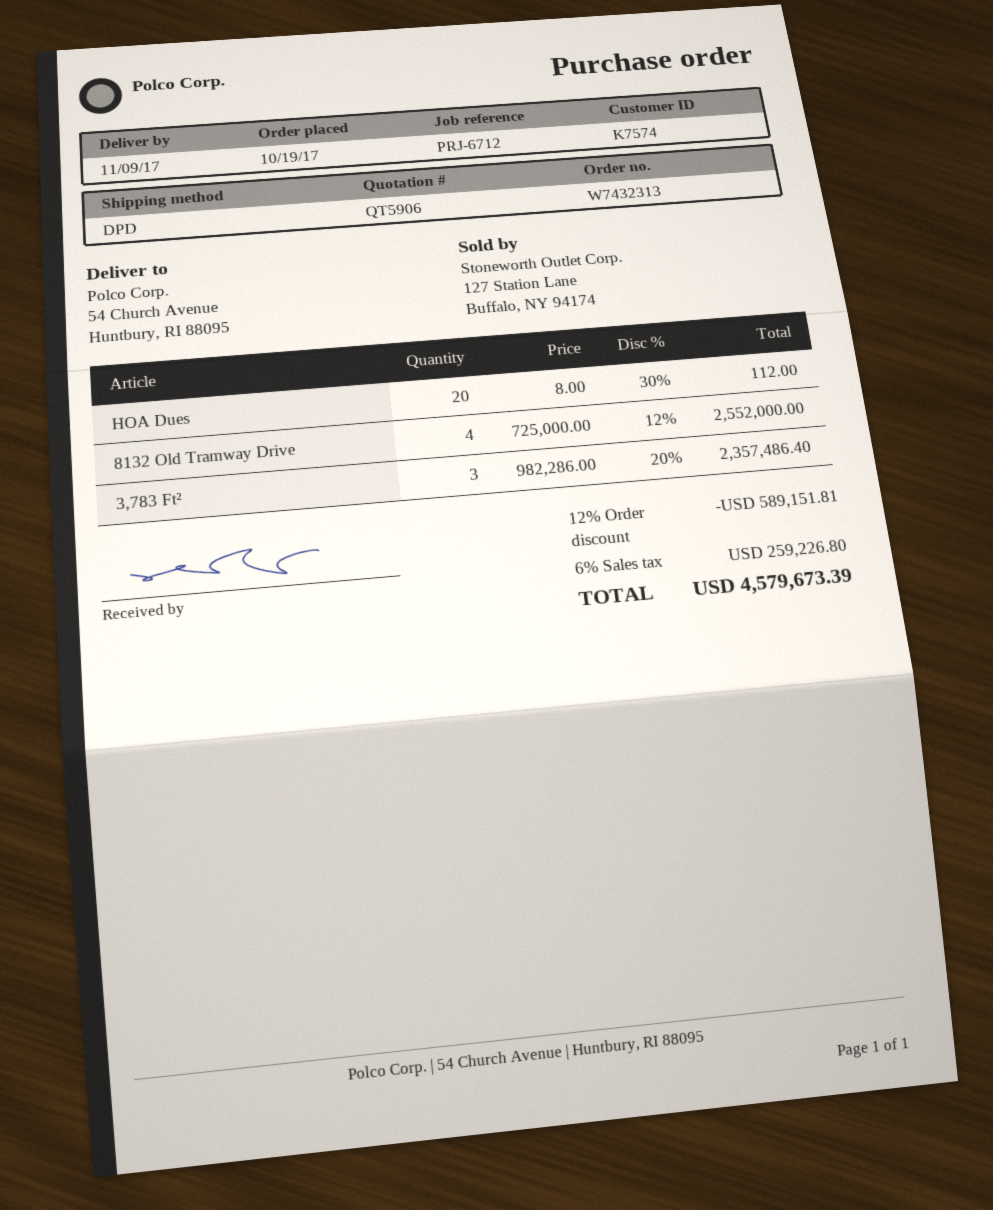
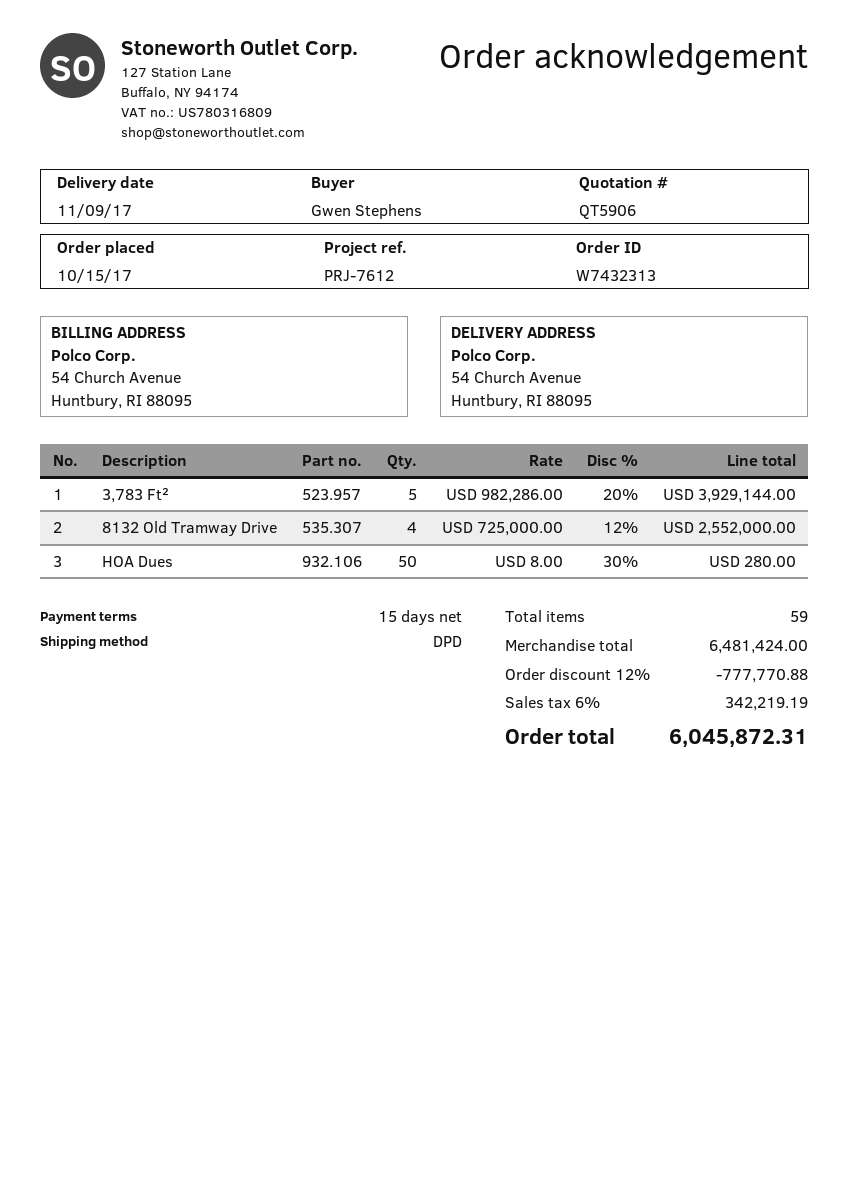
order date: 2017-10-19 -> 2017-10-15
reference: PRJ-6712 -> PRJ-7612
HOA Dues: 20 x 8.00 - 30% = 112.00 -> 50 x 8.00 - 30% = 280.00
3,783 Ft²: 3 x 982286.00 - 20% = 2357486.40 -> 5 x 982286.00 - 20% = 3929144.00
discount: 12% = 589151.81 -> 12% = 777770.88
tax: 6% = 259226.80 -> 6% = 342219.19
total: 4579673.39 -> 6045872.31

